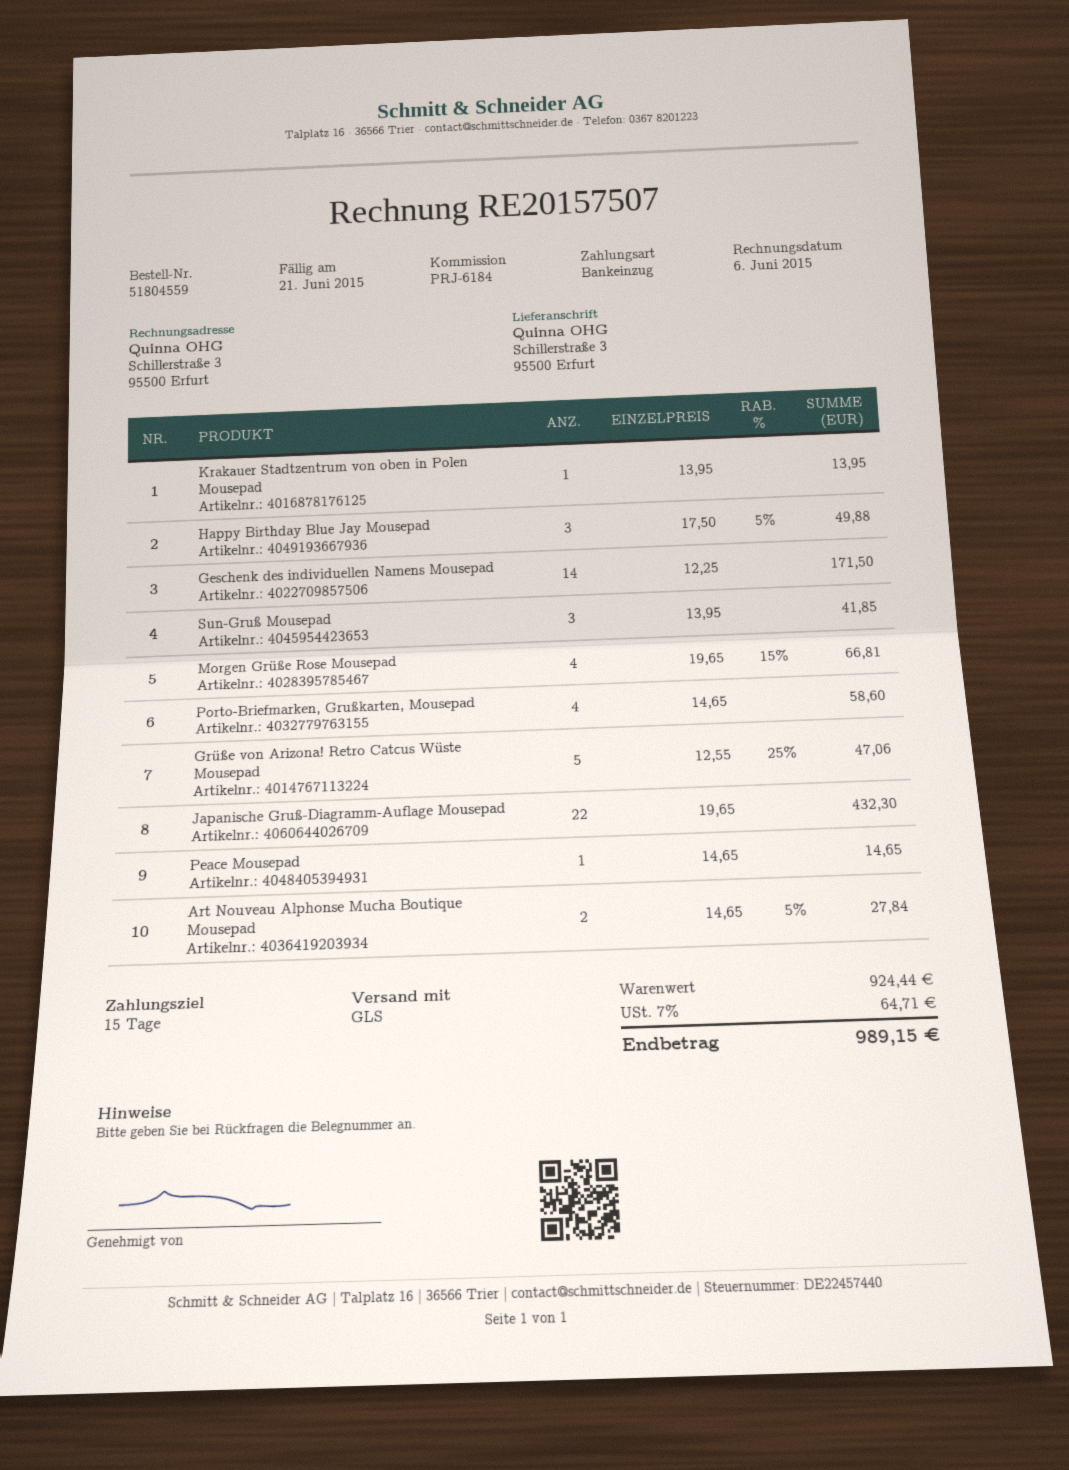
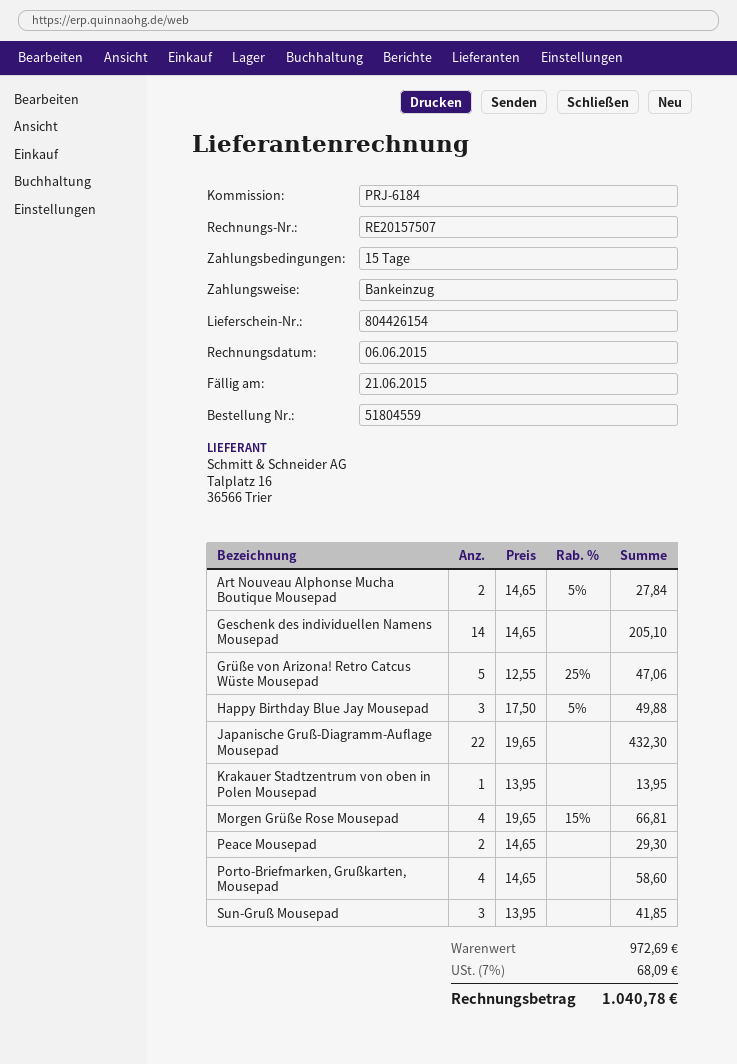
Geschenk des individuellen Namens Mousepad: 14 x 12.25 = 171.50 -> 14 x 14.65 = 205.10
Peace Mousepad: 1 x 14.65 = 14.65 -> 2 x 14.65 = 29.30
subtotal: 924.44 -> 972.69
tax: 7% = 64.71 -> 7% = 68.09
total: 989.15 -> 1040.78

